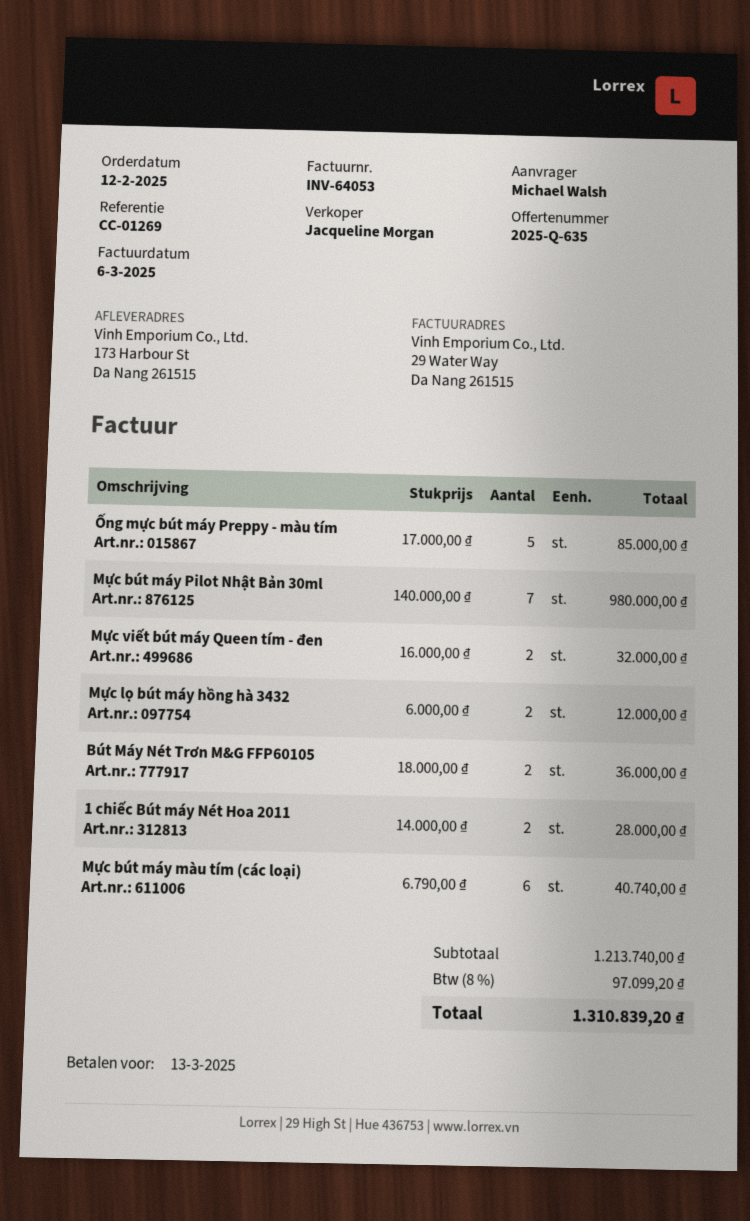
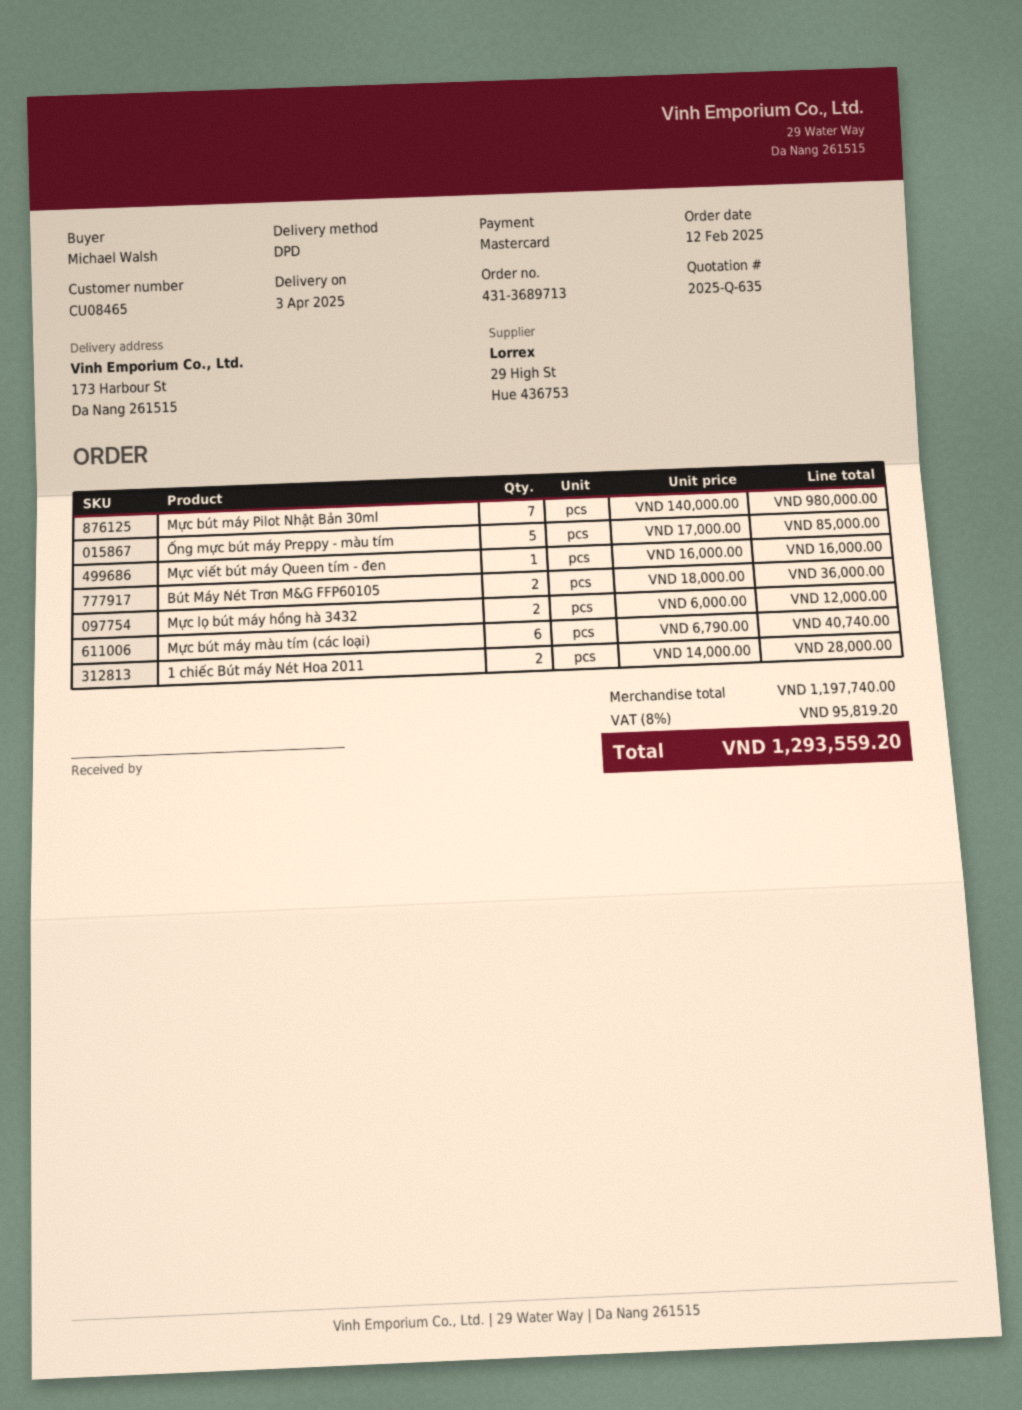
Mực viết bút máy Queen tím - đen: 2 x 16000.00 = 32000.00 -> 1 x 16000.00 = 16000.00
subtotal: 1213740.00 -> 1197740.00
tax: 8% = 97099.20 -> 8% = 95819.20
total: 1310839.20 -> 1293559.20

